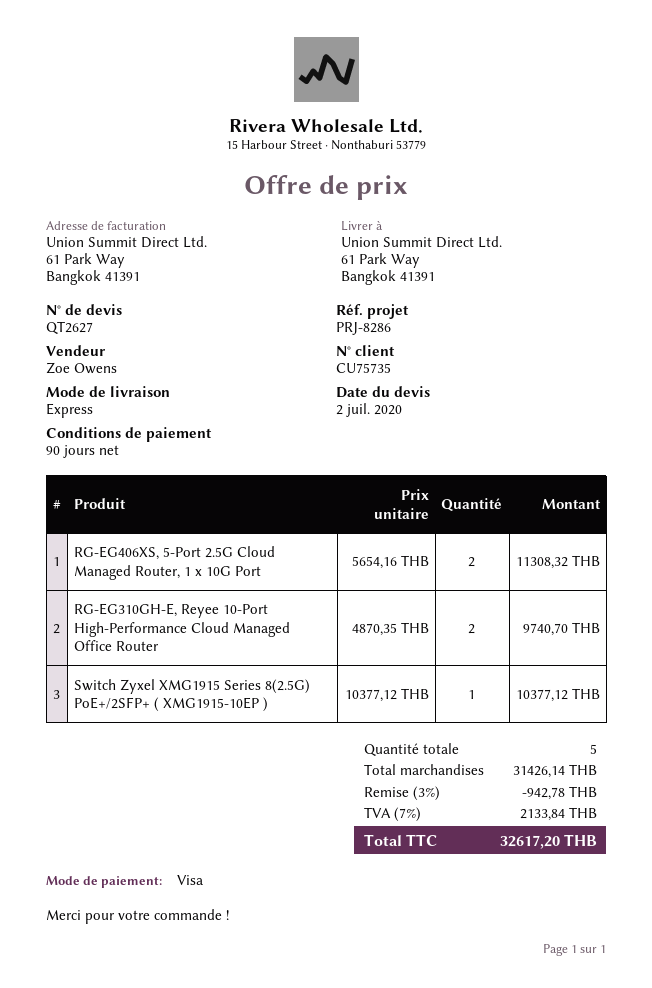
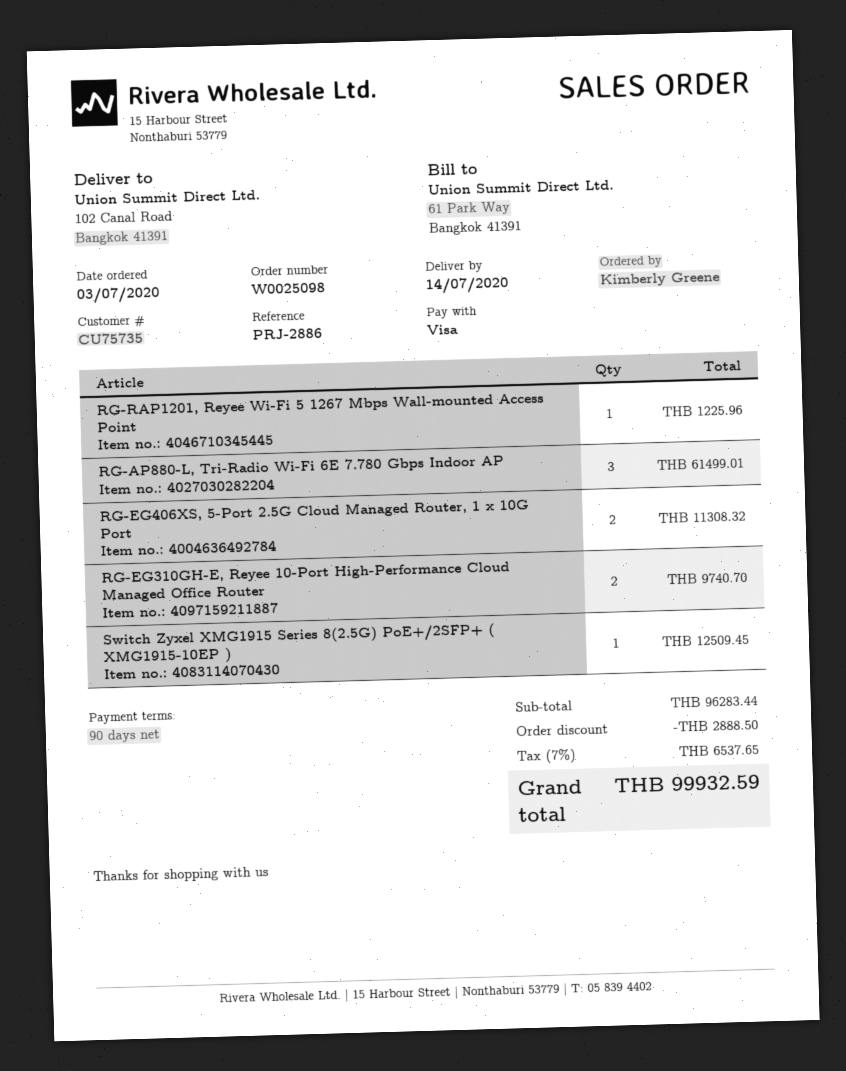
reference: PRJ-8286 -> PRJ-2886
ship to: 61 Park Way, Bangkok 41391 -> 102 Canal Road, Bangkok 41391
Switch Zyxel XMG1915 Series 8(2.5G) PoE+/2SFP+ ( XMG1915-10EP ): 1 for 10377.12 -> 1 for 12509.45
RG-RAP1201, Reyee Wi-Fi 5 1267 Mbps Wall-mounted Access Point: none -> 1 for 1225.96
RG-AP880-L, Tri-Radio Wi-Fi 6E 7.780 Gbps Indoor AP: none -> 3 for 61499.01
subtotal: 31426.14 -> 96283.44
discount: 942.78 -> 2888.50
tax: 7% = 2133.84 -> 7% = 6537.65
total: 32617.20 -> 99932.59

